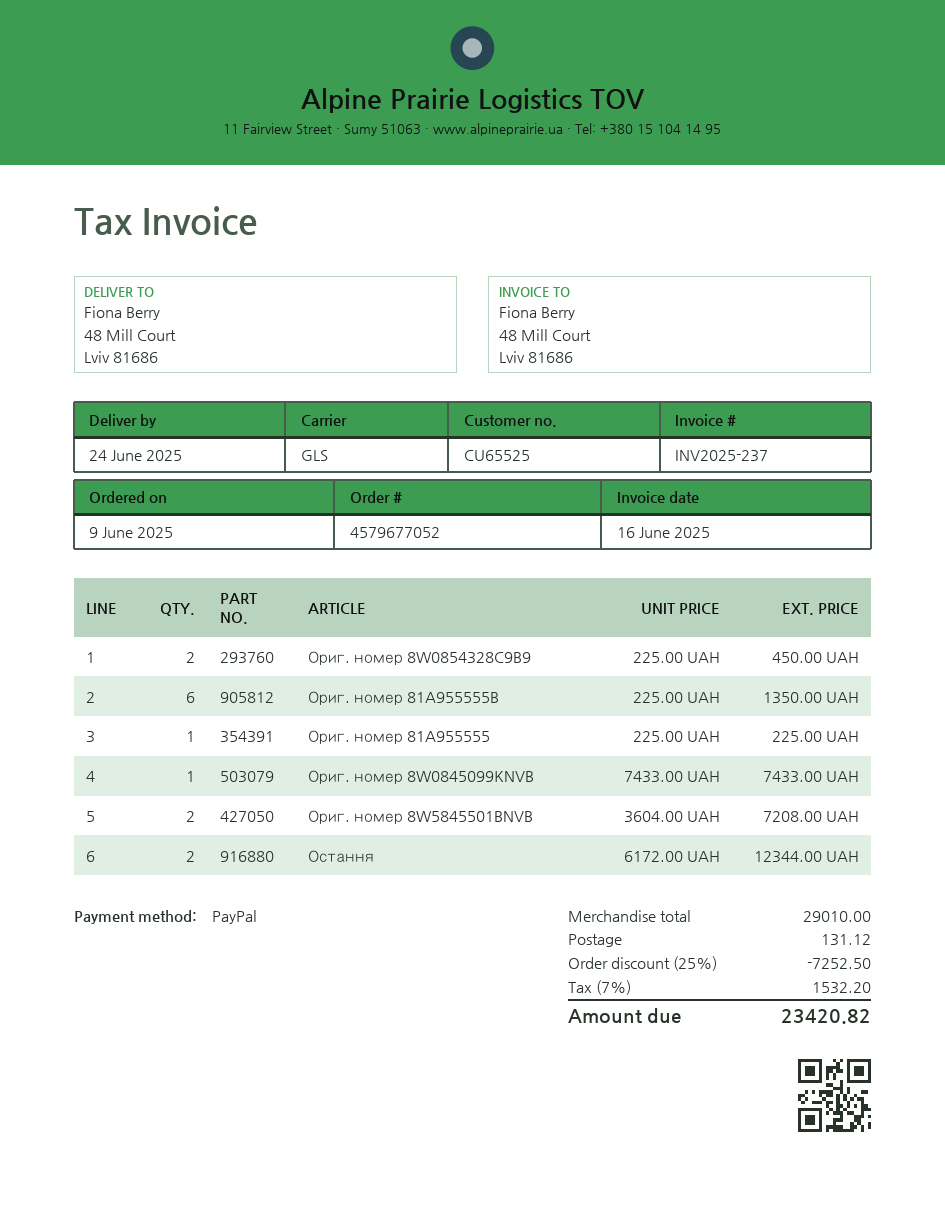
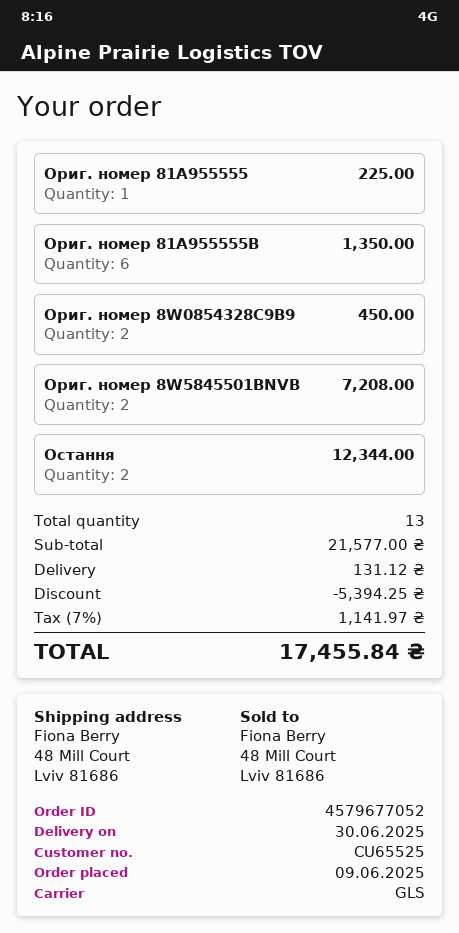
delivery date: 2025-06-24 -> 2025-06-30
Ориг. номер 8W0845099KNVB: 1 for 7433.00 -> none
subtotal: 29010.00 -> 21577.00
discount: 7252.50 -> 5394.25
tax: 7% = 1532.20 -> 7% = 1141.97
total: 23420.82 -> 17455.84

